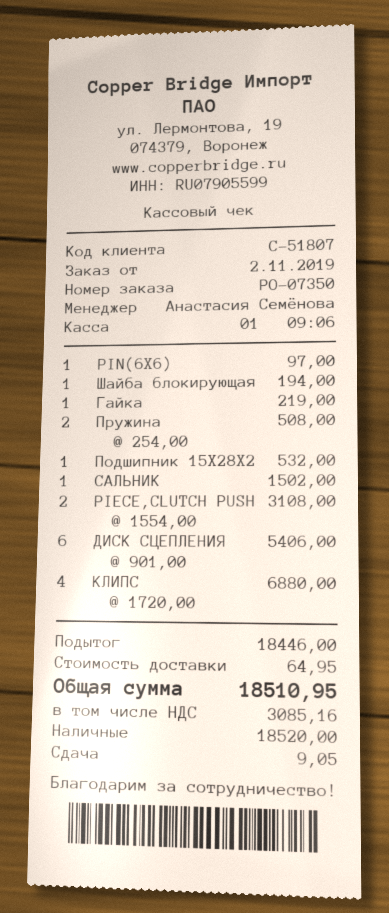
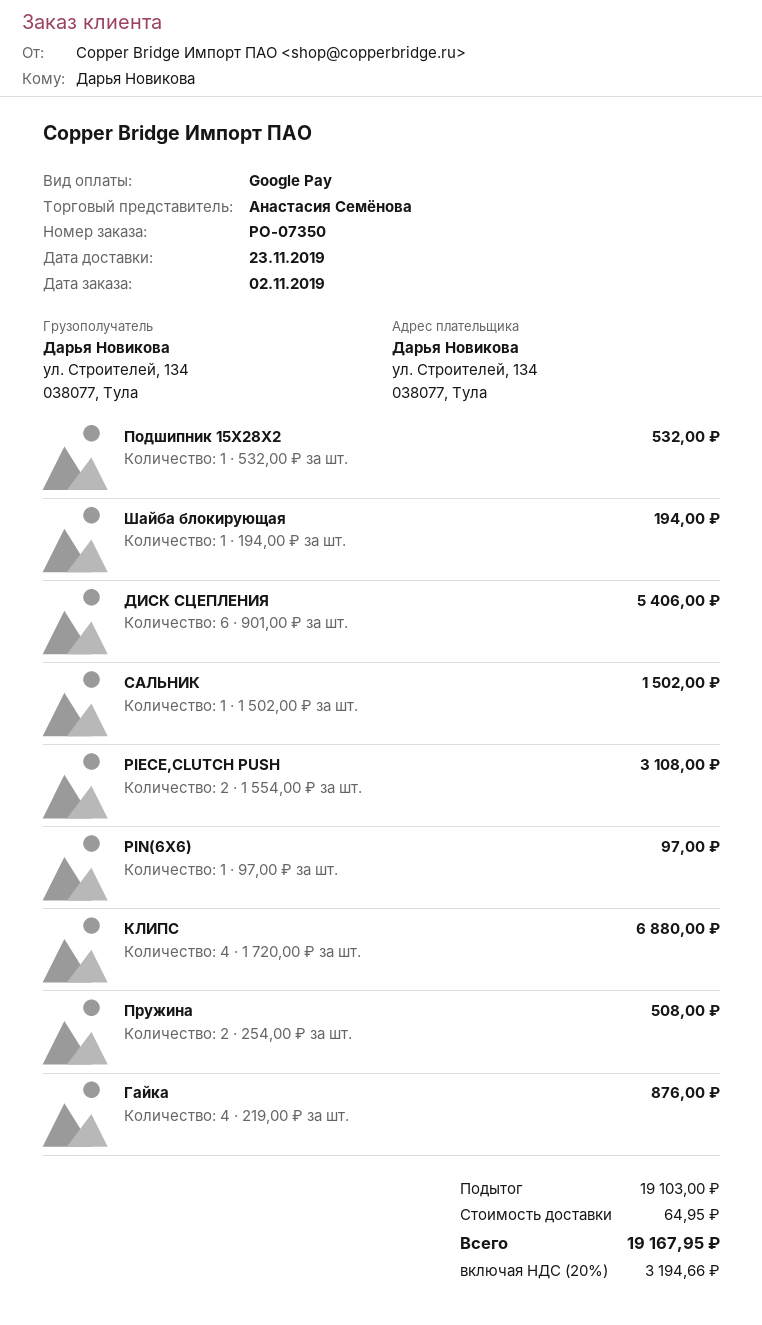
payment method: cash -> Google Pay
Гайка: 1 x 219.00 = 219.00 -> 4 x 219.00 = 876.00
subtotal: 18446.00 -> 19103.00
tax: 3085.16 -> 3194.66
total: 18510.95 -> 19167.95

